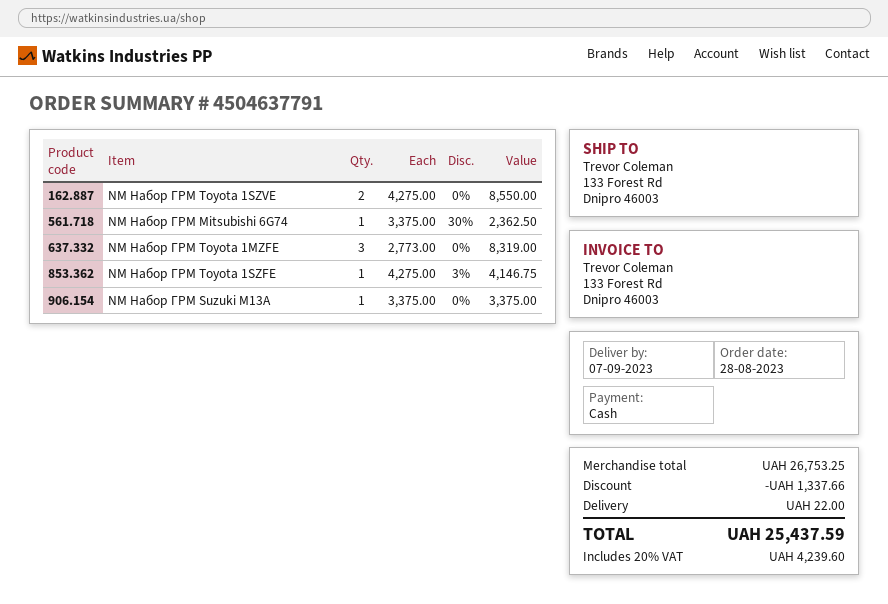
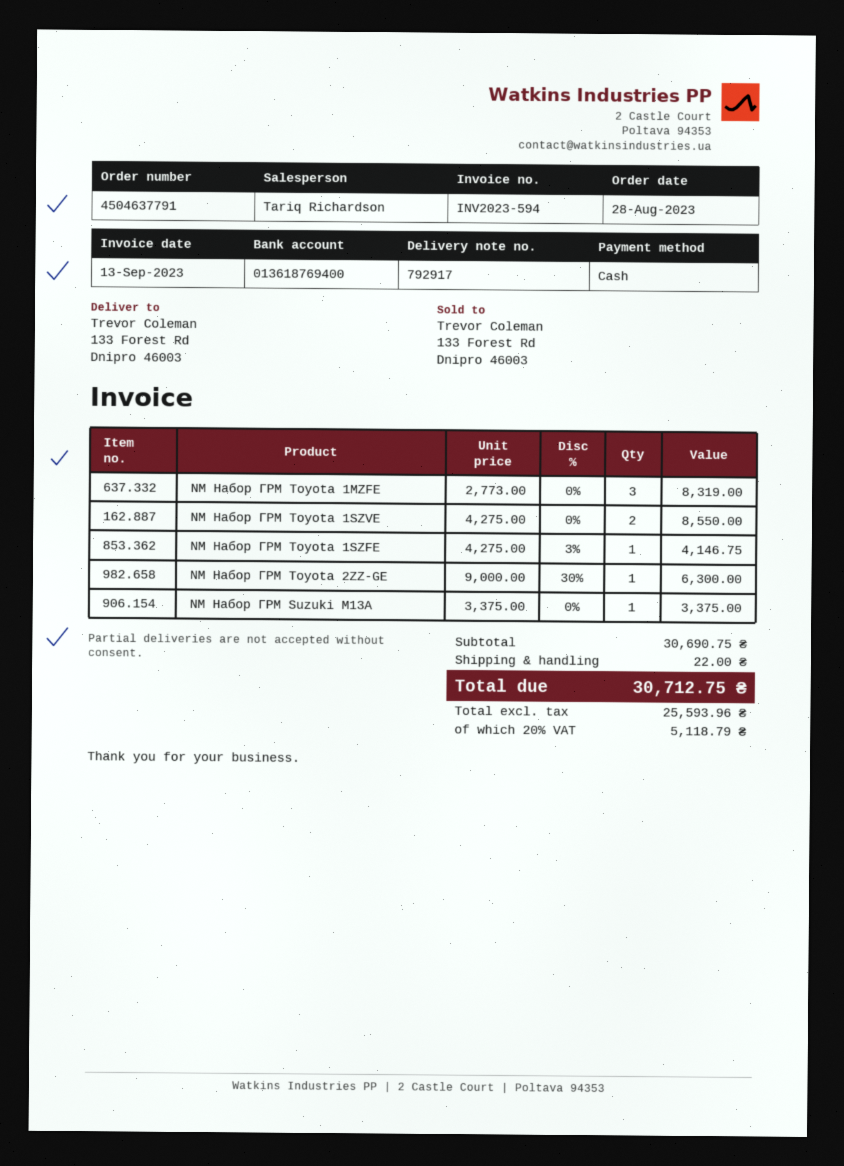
NM Набор ГРМ Mitsubishi 6G74: 1 x 3375.00 - 30% = 2362.50 -> none
NM Набор ГРМ Toyota 2ZZ-GE: none -> 1 x 9000.00 - 30% = 6300.00
subtotal: 26753.25 -> 30690.75
discount: 1337.66 -> none
tax: 20% = 4239.60 -> 20% = 5118.79
total: 25437.59 -> 30712.75

